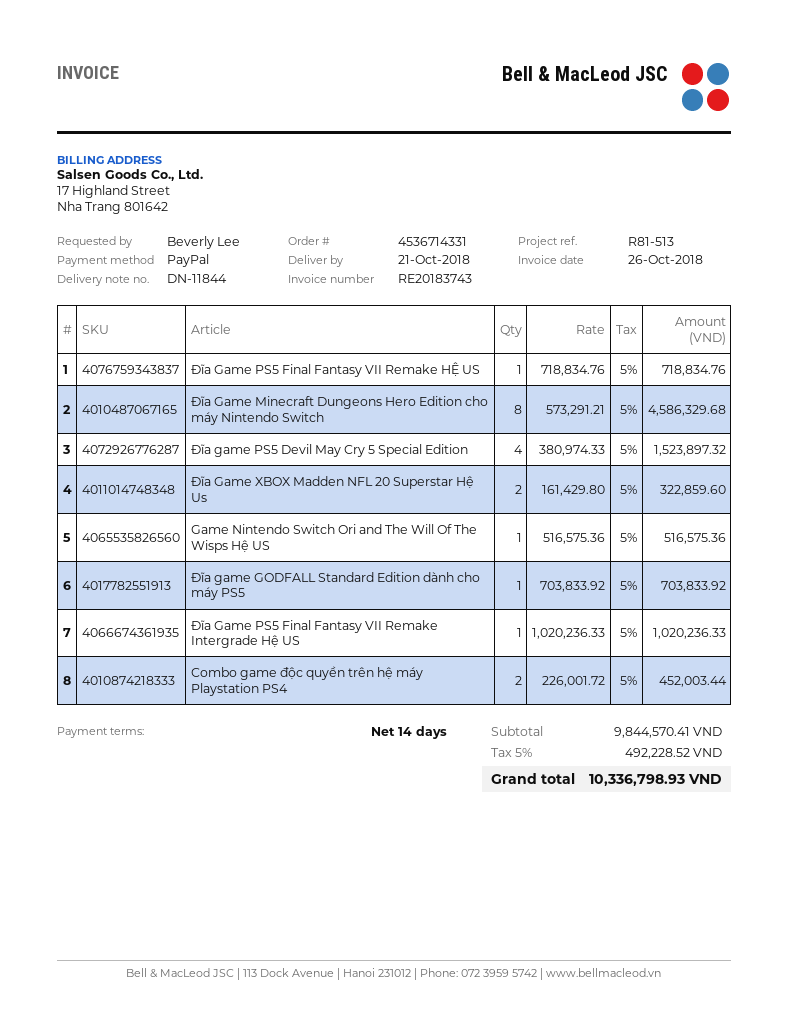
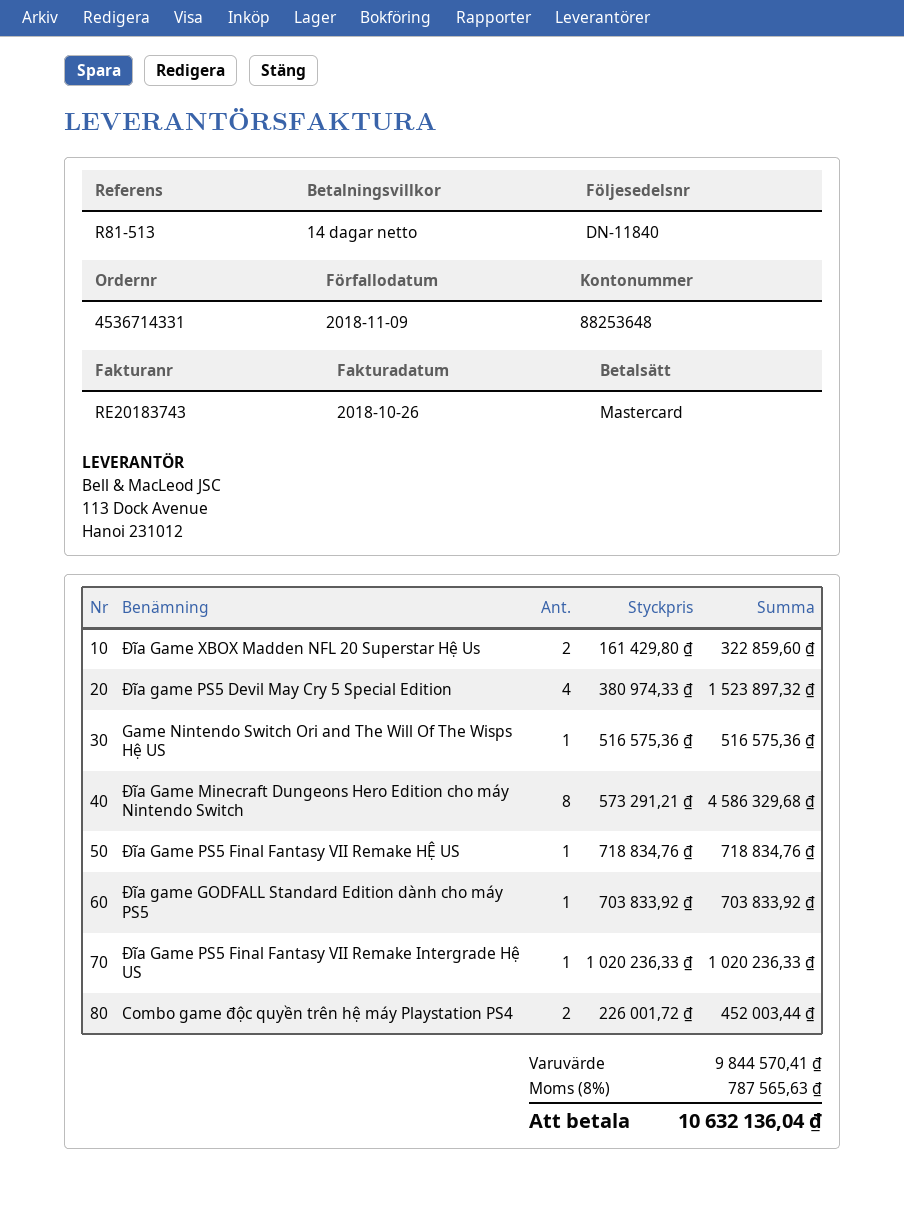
delivery note number: DN-11844 -> DN-11840
payment method: PayPal -> Mastercard
tax: 5% = 492228.52 -> 8% = 787565.63
total: 10336798.93 -> 10632136.04

